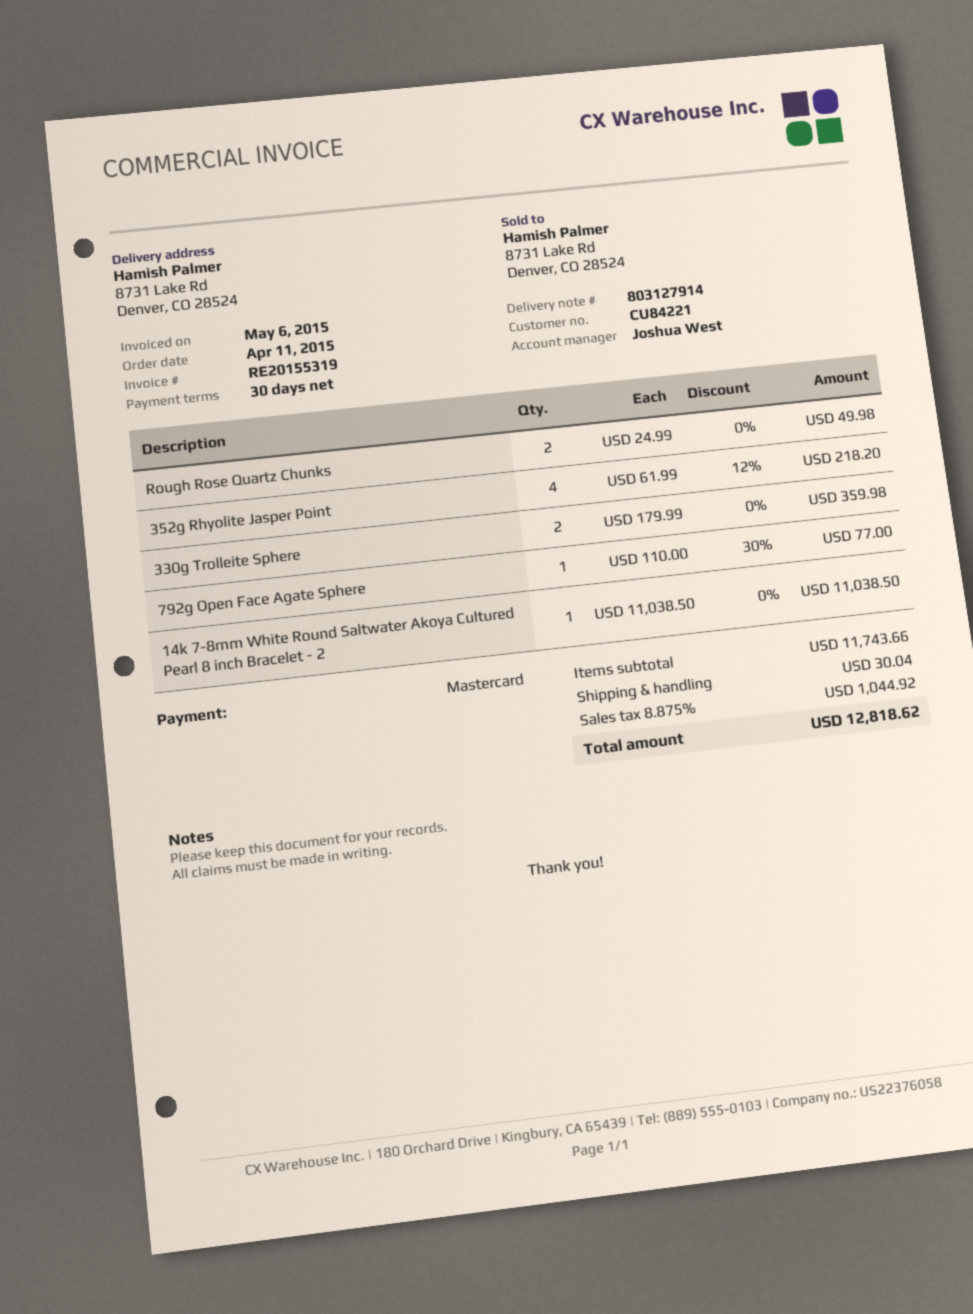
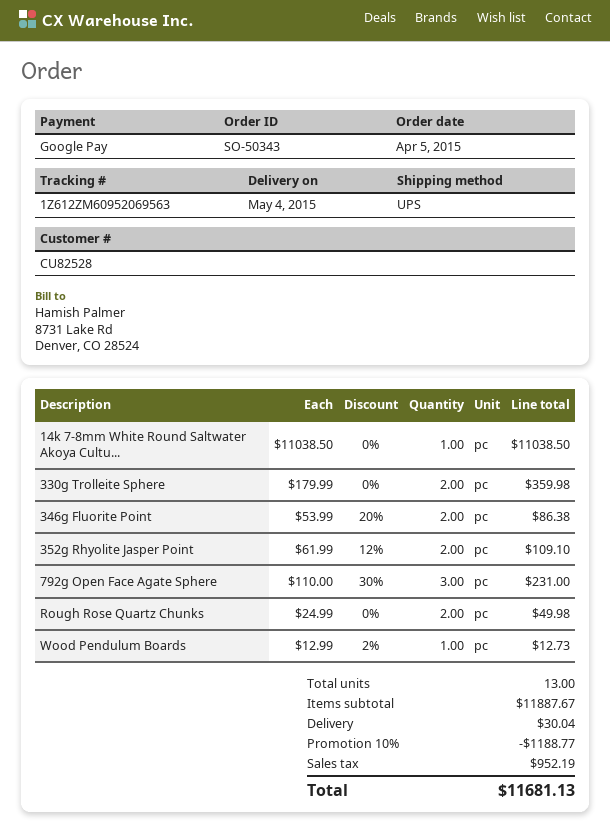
order date: 2015-04-11 -> 2015-04-05
customer number: CU84221 -> CU82528
payment method: Mastercard -> Google Pay
352g Rhyolite Jasper Point: 4 x 61.99 - 12% = 218.20 -> 2 x 61.99 - 12% = 109.10
792g Open Face Agate Sphere: 1 x 110.00 - 30% = 77.00 -> 3 x 110.00 - 30% = 231.00
346g Fluorite Point: none -> 2 x 53.99 - 20% = 86.38
Wood Pendulum Boards: none -> 1 x 12.99 - 2% = 12.73
subtotal: 11743.66 -> 11887.67
discount: none -> 10% = 1188.77
tax: 1044.92 -> 952.19
total: 12818.62 -> 11681.13

